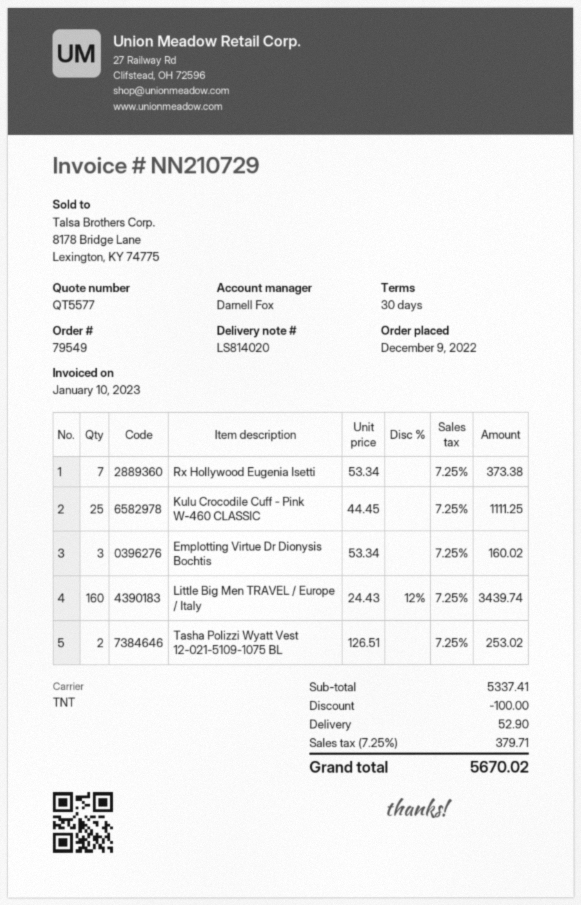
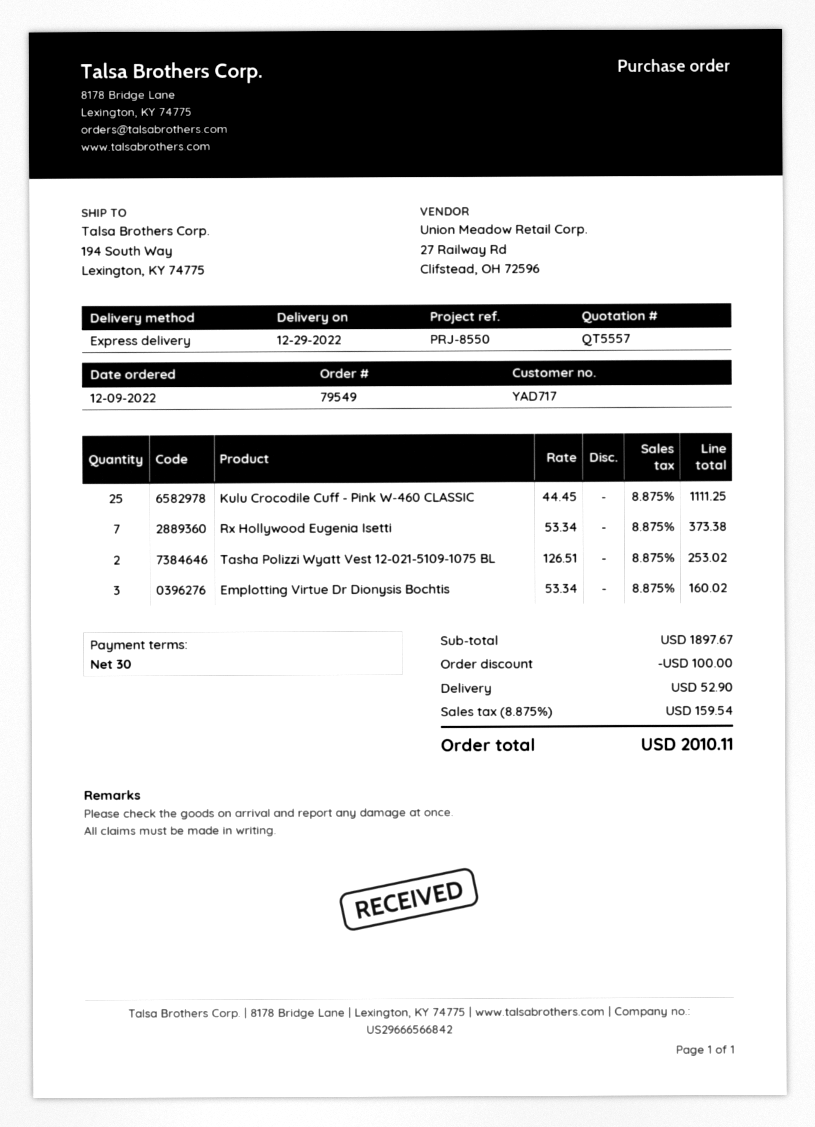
quote number: QT5577 -> QT5557
shipping method: TNT -> express
Little Big Men TRAVEL / Europe / Italy: 160 x 24.43 - 12% = 3439.74 -> none
subtotal: 5337.41 -> 1897.67
tax: 7.25% = 379.71 -> 8.875% = 159.54
total: 5670.02 -> 2010.11

